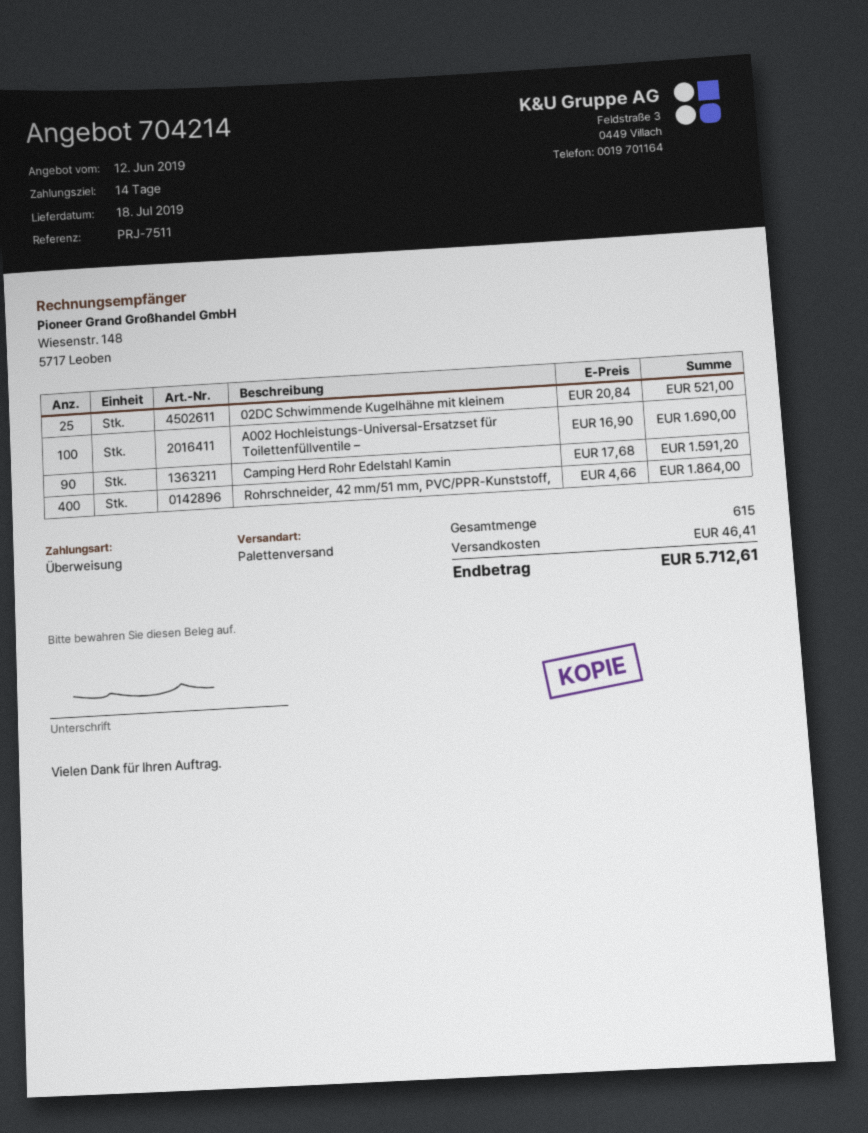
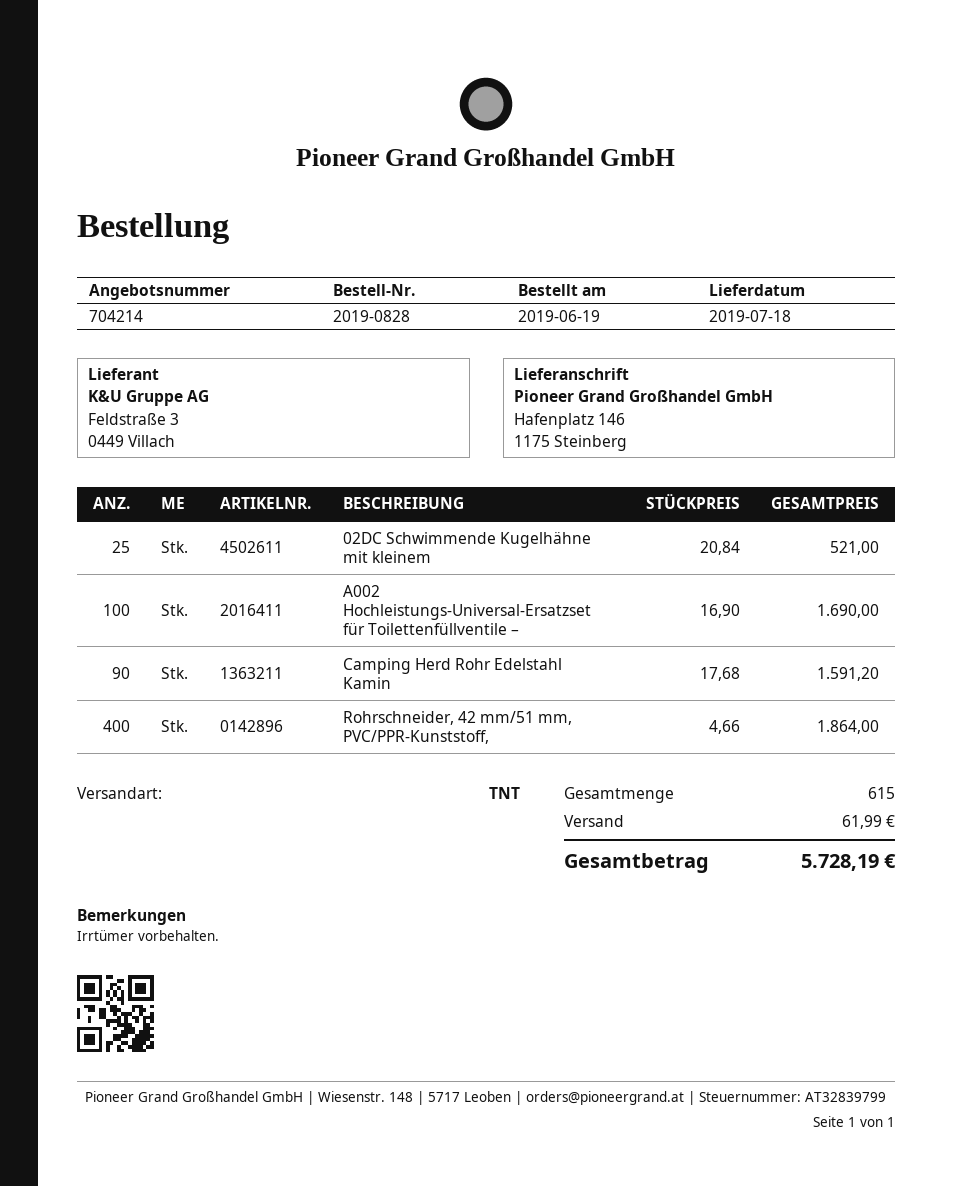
shipping method: pallet freight -> TNT
shipping: 46.41 -> 61.99
total: 5712.61 -> 5728.19

